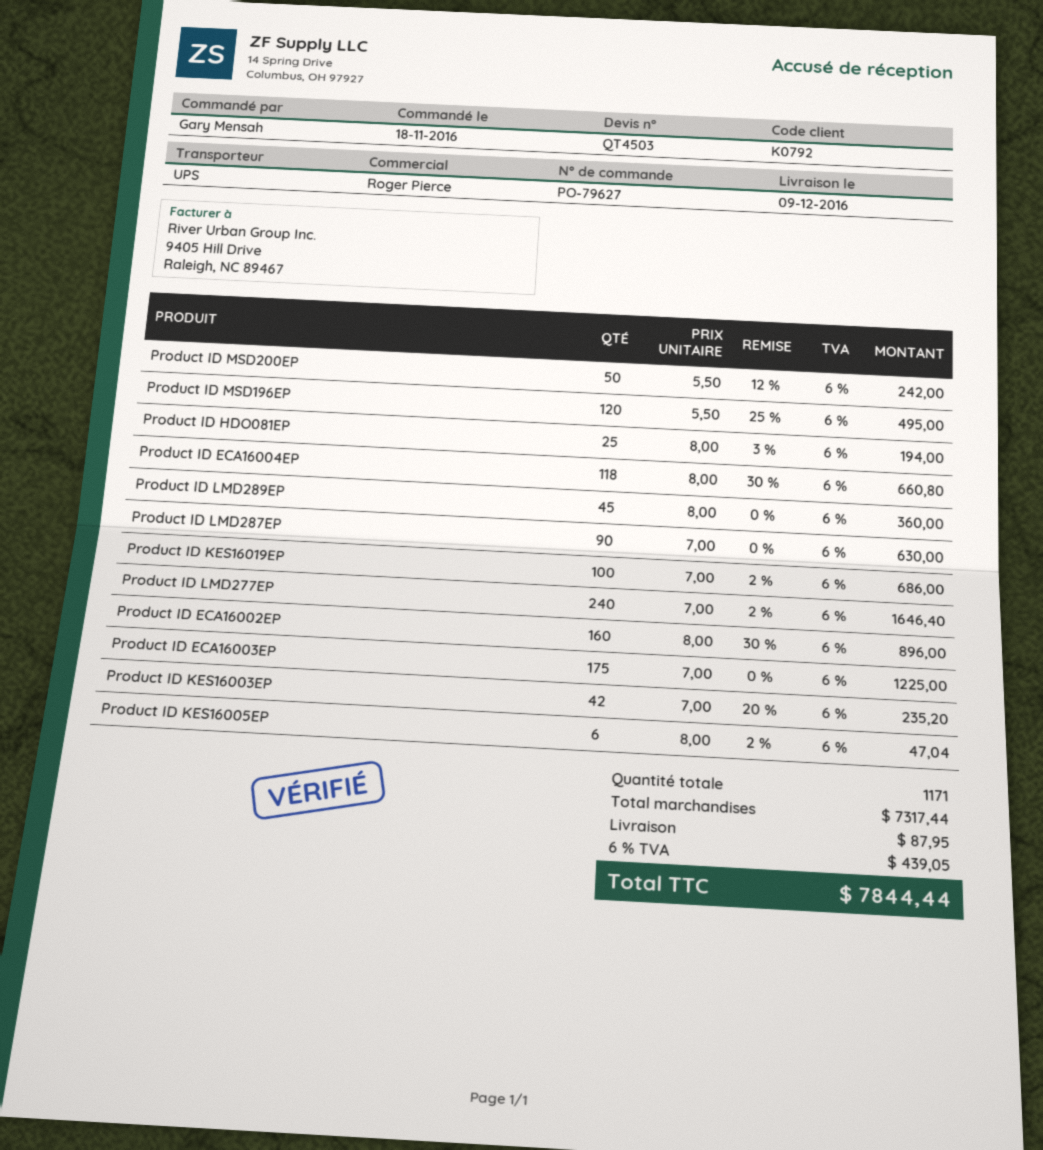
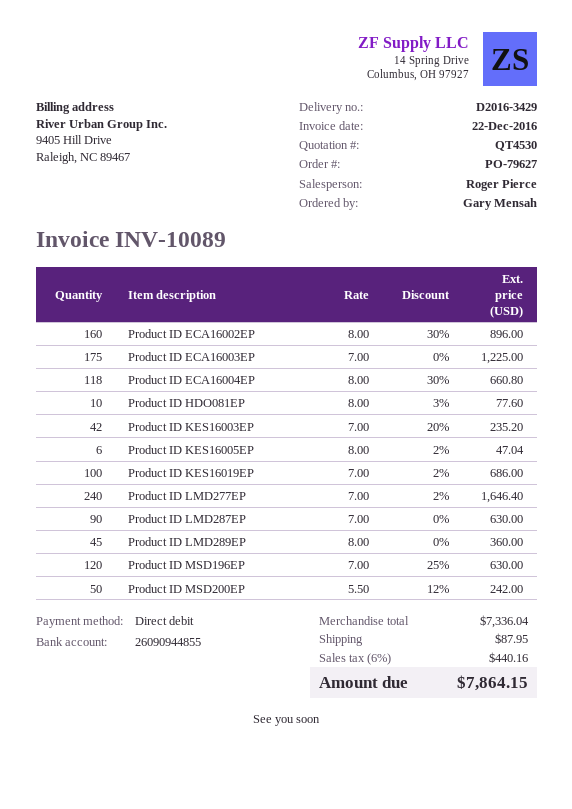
quote number: QT4503 -> QT4530
Product ID MSD196EP: 120 x 5.50 - 25% = 495.00 -> 120 x 7.00 - 25% = 630.00
Product ID HDO081EP: 25 x 8.00 - 3% = 194.00 -> 10 x 8.00 - 3% = 77.60
subtotal: 7317.44 -> 7336.04
tax: 6% = 439.05 -> 6% = 440.16
total: 7844.44 -> 7864.15

